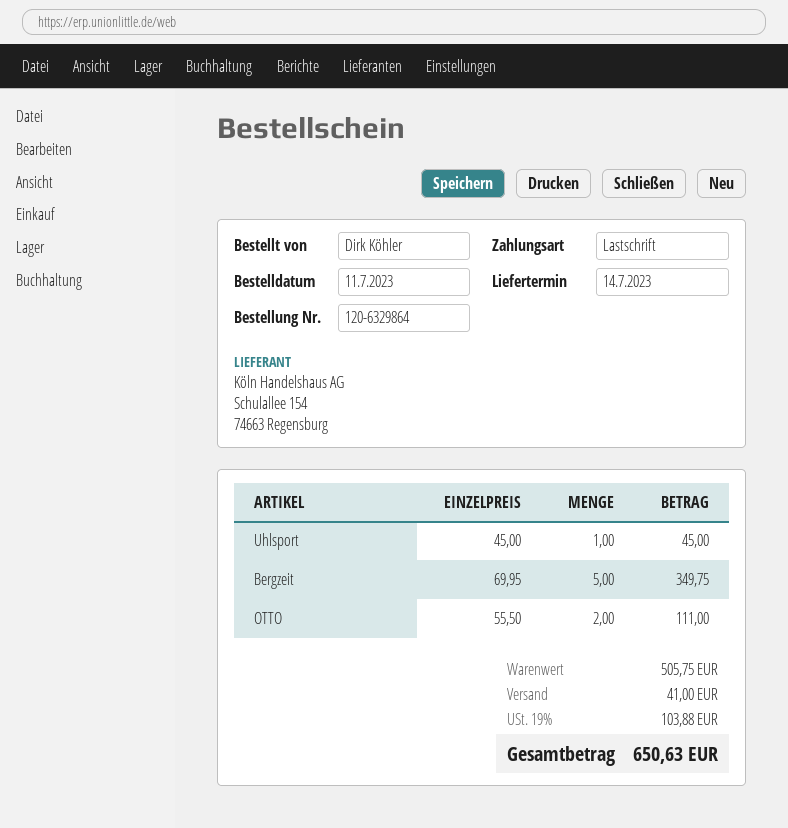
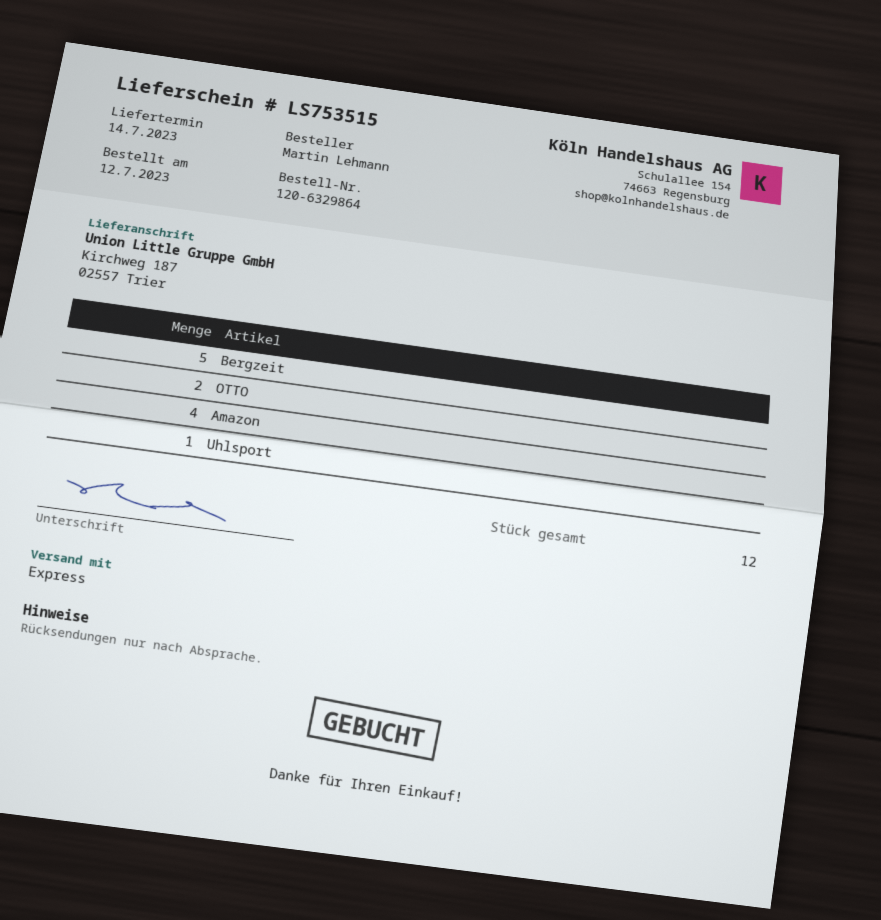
order date: 2023-07-11 -> 2023-07-12
ordered by: Dirk Köhler -> Martin Lehmann
Amazon: none -> 4

